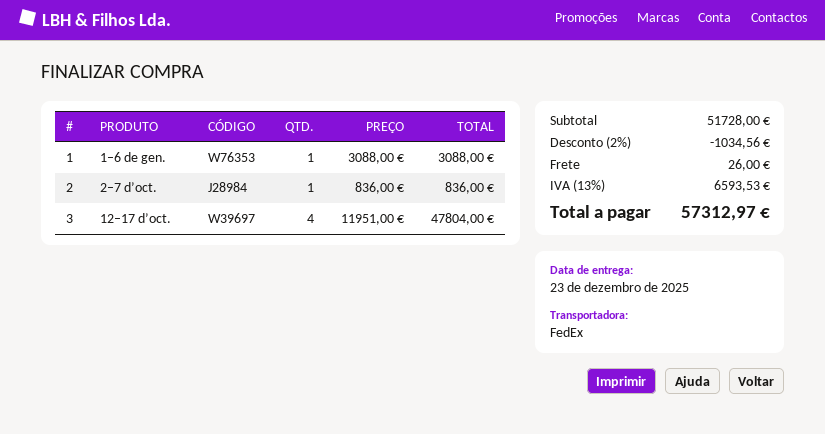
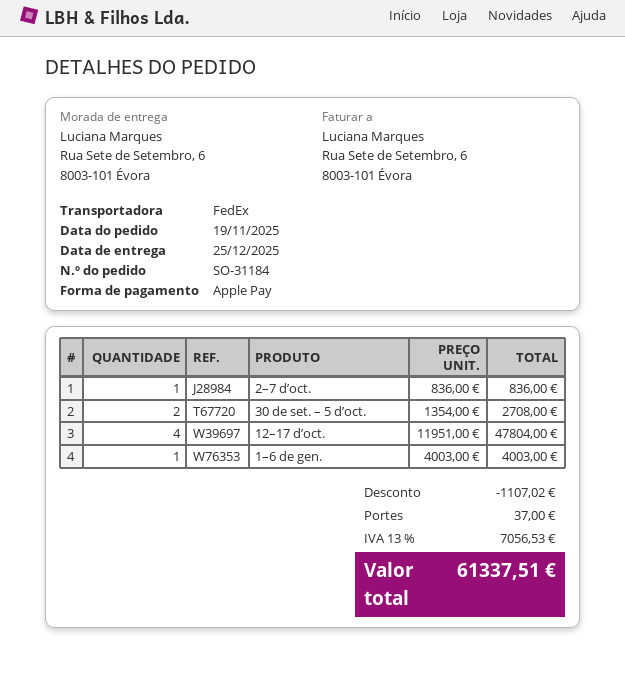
delivery date: 2025-12-23 -> 2025-12-25
1–6 de gen.: 1 x 3088.00 = 3088.00 -> 1 x 4003.00 = 4003.00
30 de set. – 5 d’oct.: none -> 2 x 1354.00 = 2708.00
discount: 1034.56 -> 1107.02
shipping: 26.00 -> 37.00
tax: 13% = 6593.53 -> 13% = 7056.53
total: 57312.97 -> 61337.51

